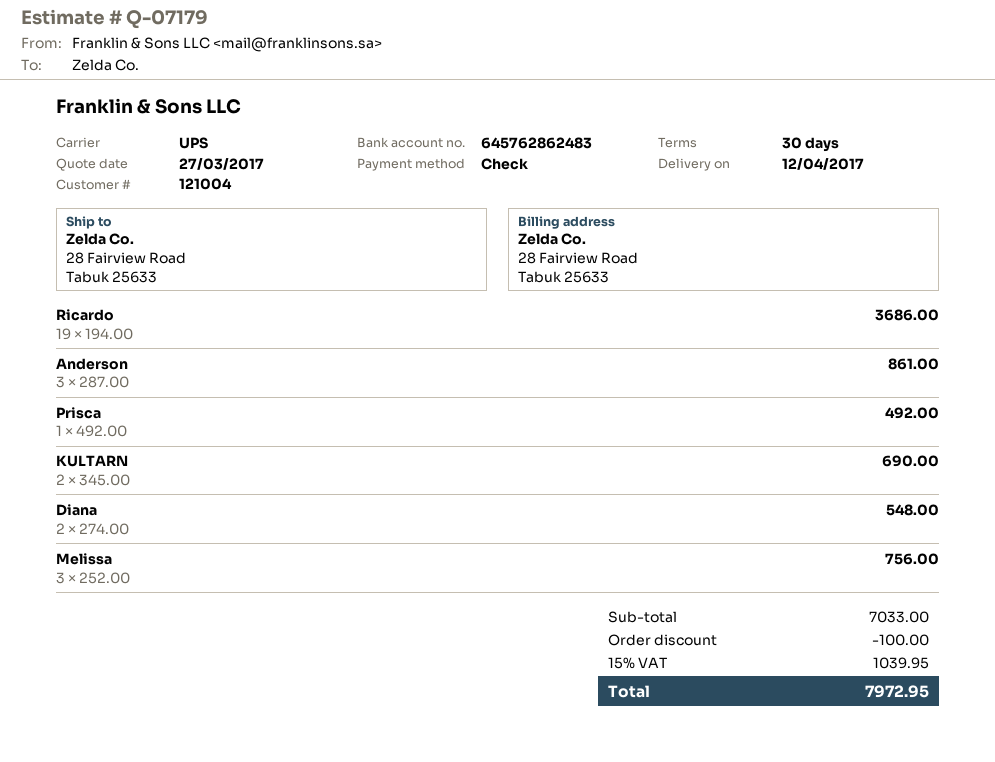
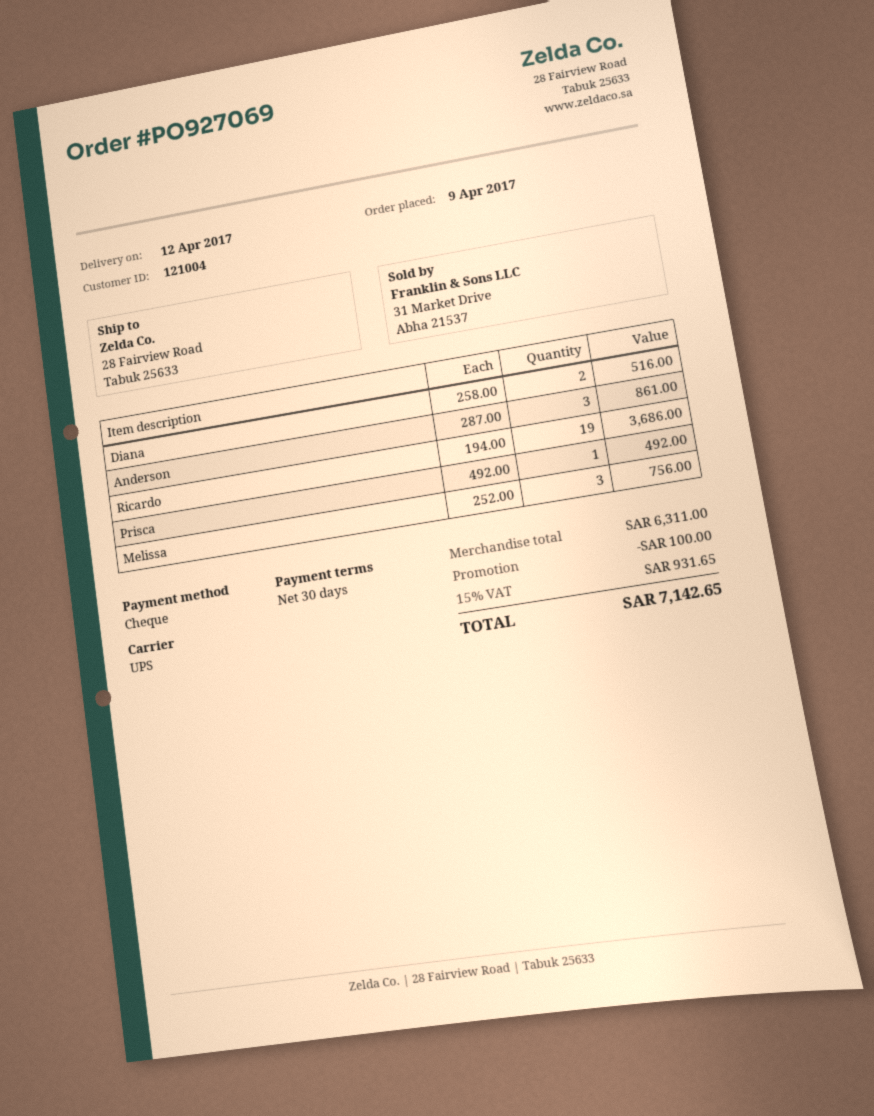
KULTARN: 2 x 345.00 = 690.00 -> none
Diana: 2 x 274.00 = 548.00 -> 2 x 258.00 = 516.00
subtotal: 7033.00 -> 6311.00
tax: 15% = 1039.95 -> 15% = 931.65
total: 7972.95 -> 7142.65

